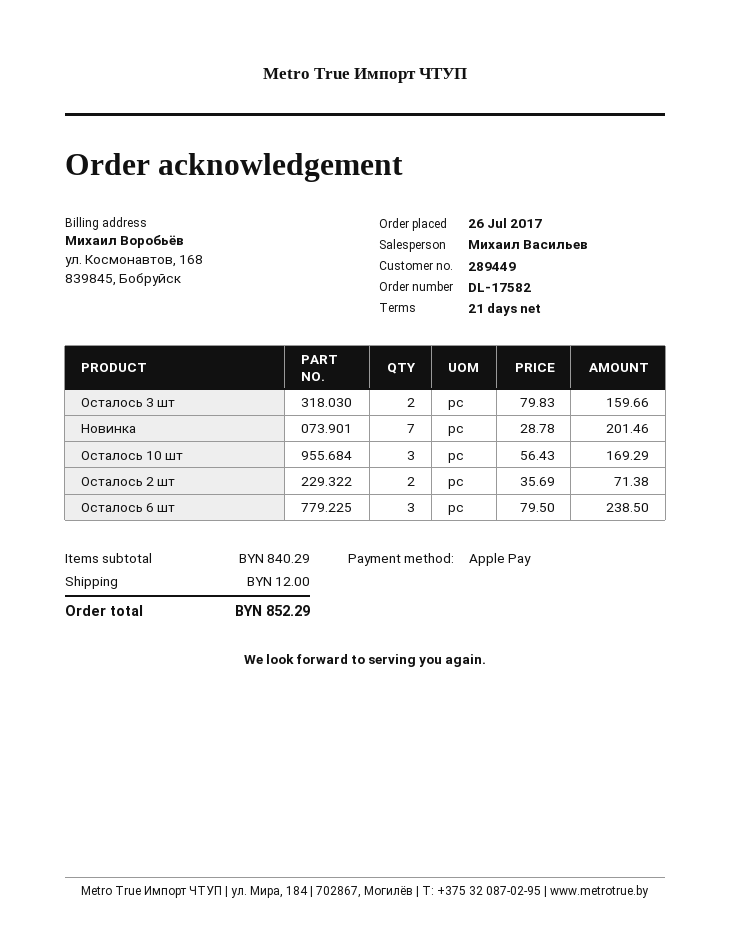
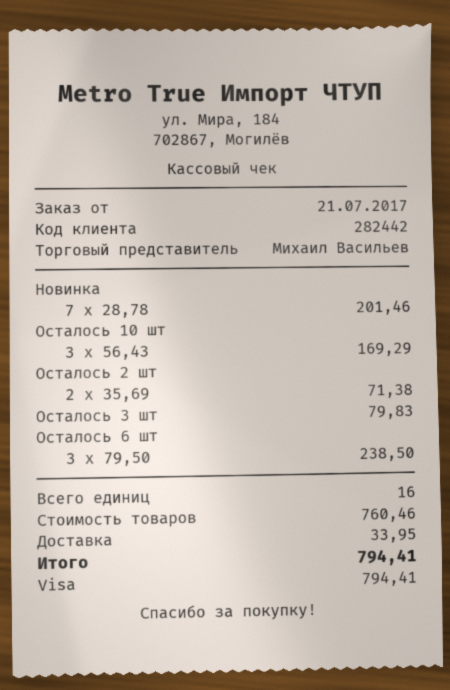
order date: 2017-07-26 -> 2017-07-21
customer number: 289449 -> 282442
payment method: Apple Pay -> Visa
Осталось 3 шт: 2 x 79.83 = 159.66 -> 1 x 79.83 = 79.83
subtotal: 840.29 -> 760.46
shipping: 12.00 -> 33.95
total: 852.29 -> 794.41

